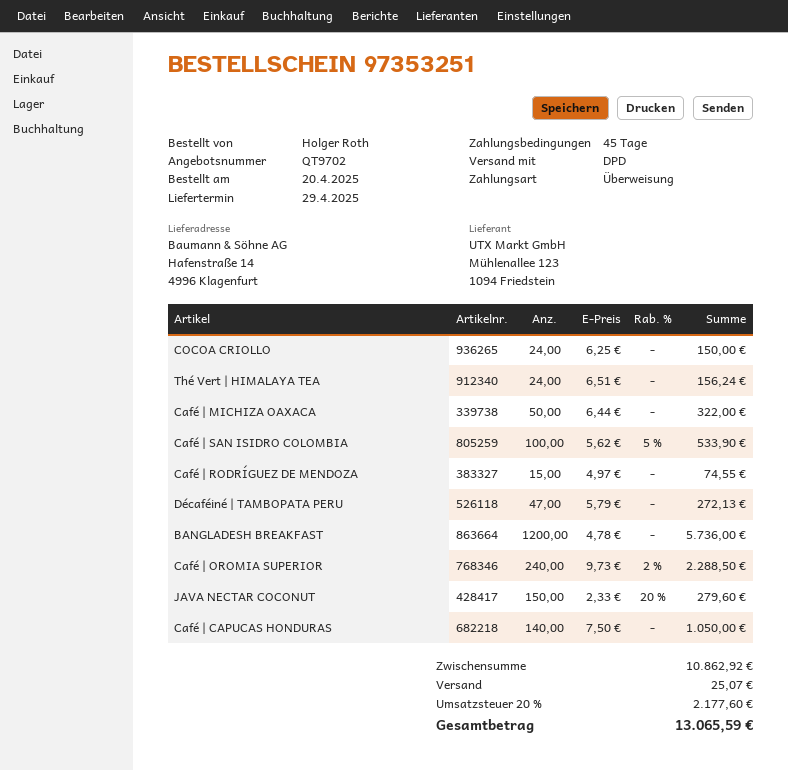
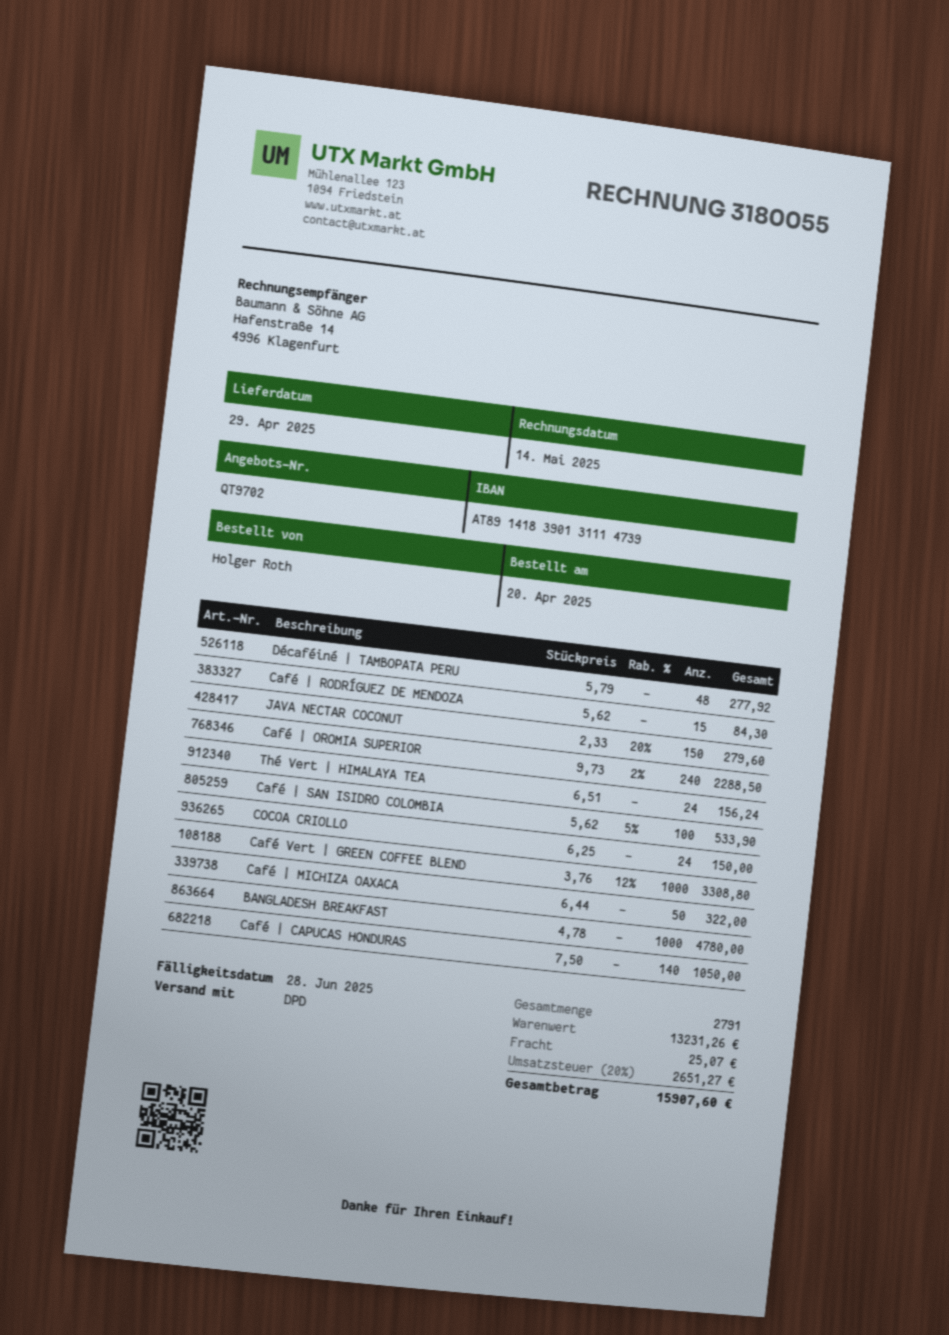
Café | RODRÍGUEZ DE MENDOZA: 15 x 4.97 = 74.55 -> 15 x 5.62 = 84.30
Décaféiné | TAMBOPATA PERU: 47 x 5.79 = 272.13 -> 48 x 5.79 = 277.92
BANGLADESH BREAKFAST: 1200 x 4.78 = 5736.00 -> 1000 x 4.78 = 4780.00
Café Vert | GREEN COFFEE BLEND: none -> 1000 x 3.76 - 12% = 3308.80
subtotal: 10862.92 -> 13231.26
tax: 20% = 2177.60 -> 20% = 2651.27
total: 13065.59 -> 15907.60

